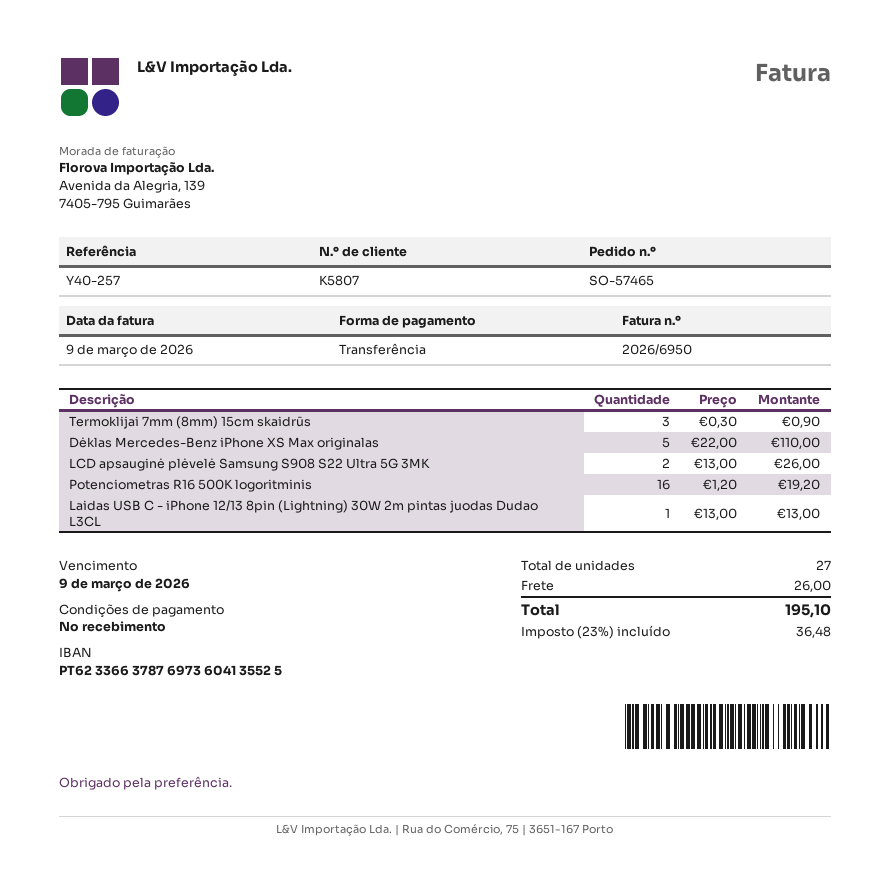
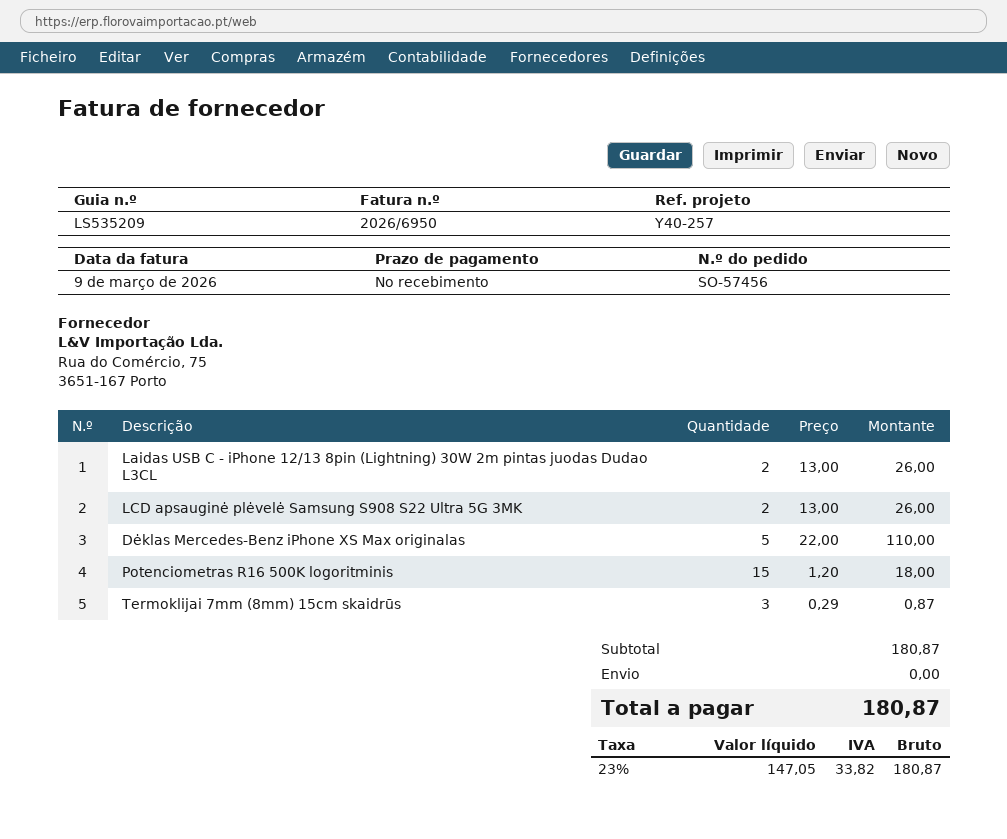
order number: SO-57465 -> SO-57456
Termoklijai 7mm (8mm) 15cm skaidrūs: 3 x 0.30 = 0.90 -> 3 x 0.29 = 0.87
Potenciometras R16 500K logoritminis: 16 x 1.20 = 19.20 -> 15 x 1.20 = 18.00
Laidas USB C - iPhone 12/13 8pin (Lightning) 30W 2m pintas juodas Dudao L3CL: 1 x 13.00 = 13.00 -> 2 x 13.00 = 26.00
shipping: 26.00 -> 0.00
tax: 23% = 36.48 -> 23% = 33.82
total: 195.10 -> 180.87

